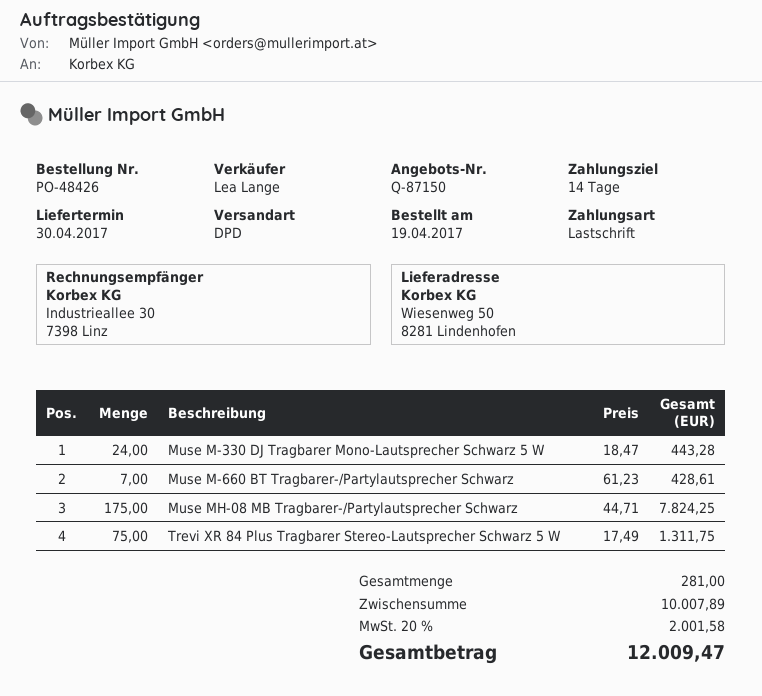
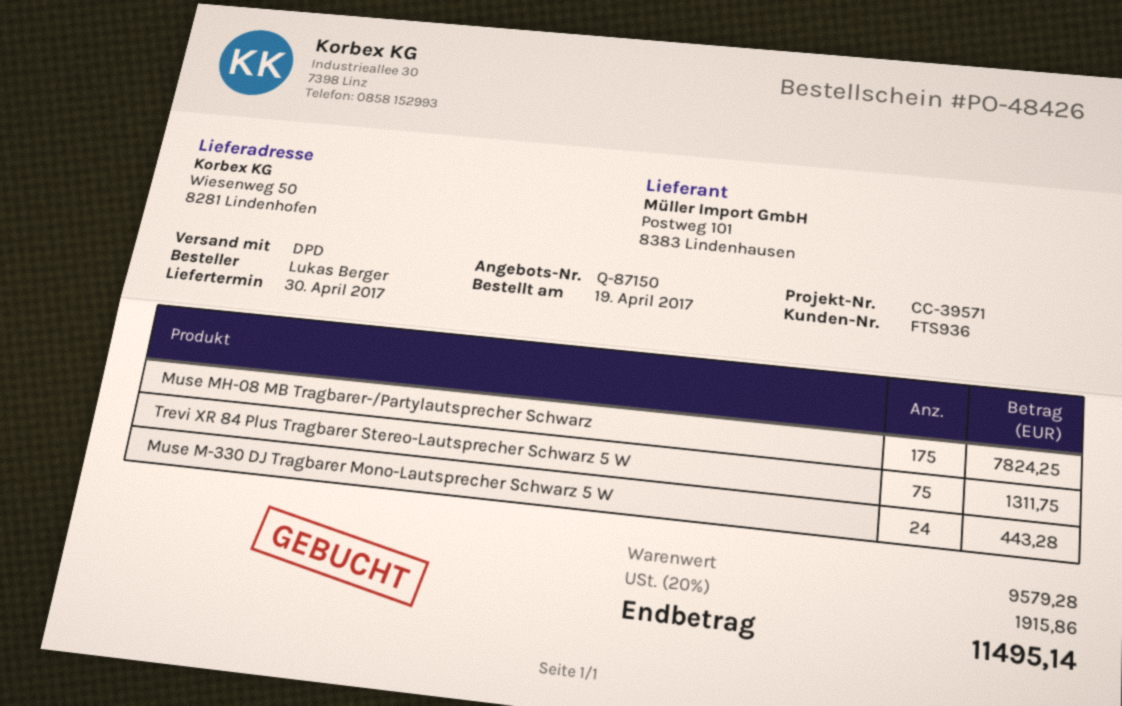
Muse M-660 BT Tragbarer-/Partylautsprecher Schwarz: 7 for 428.61 -> none
subtotal: 10007.89 -> 9579.28
tax: 20% = 2001.58 -> 20% = 1915.86
total: 12009.47 -> 11495.14

